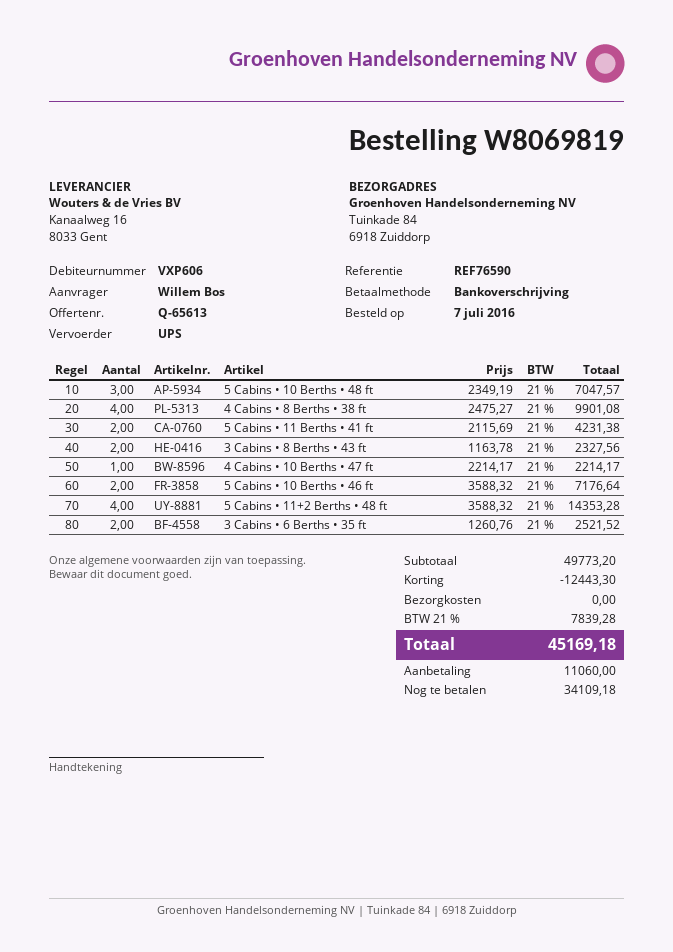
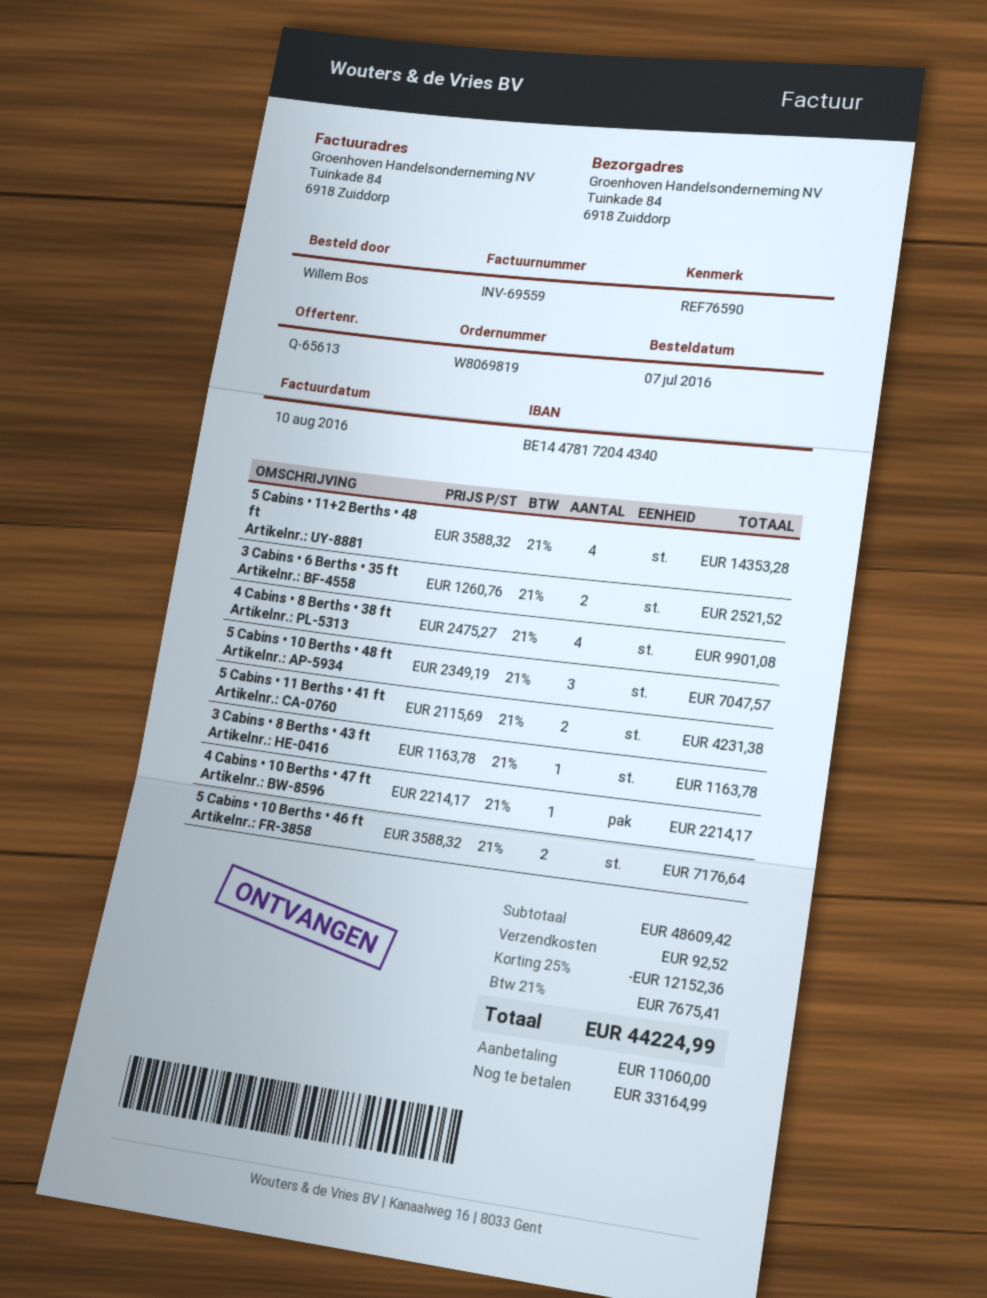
3 Cabins • 8 Berths • 43 ft: 2 x 1163.78 = 2327.56 -> 1 x 1163.78 = 1163.78
subtotal: 49773.20 -> 48609.42
discount: 12443.30 -> 12152.36
shipping: 0.00 -> 92.52
tax: 21% = 7839.28 -> 21% = 7675.41
total: 45169.18 -> 44224.99
balance: 34109.18 -> 33164.99

